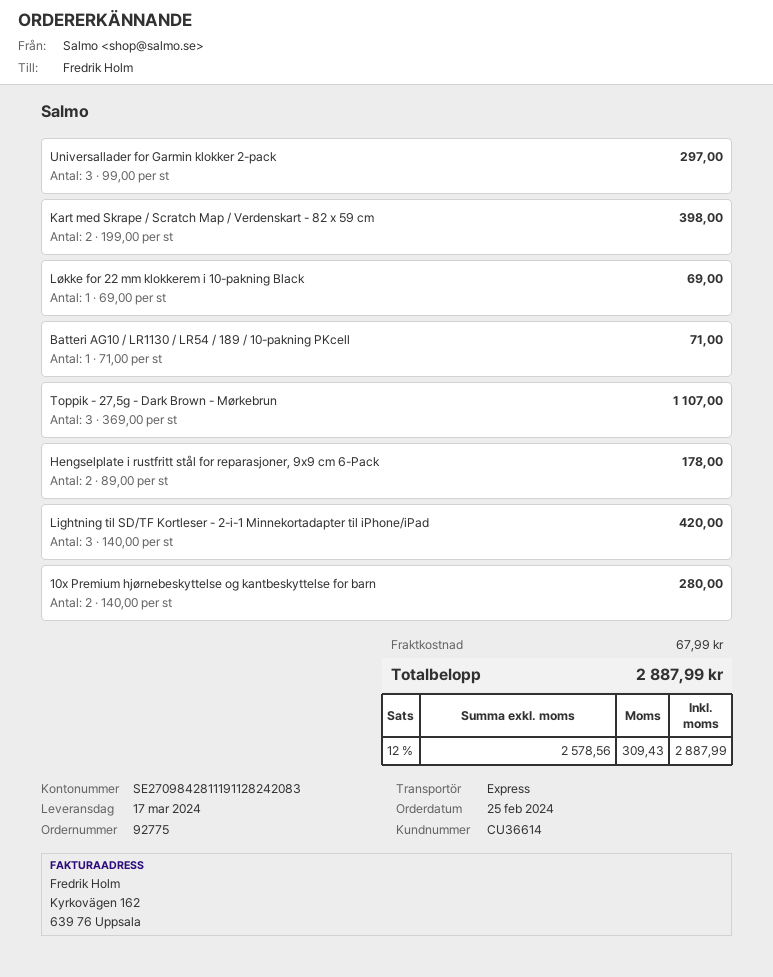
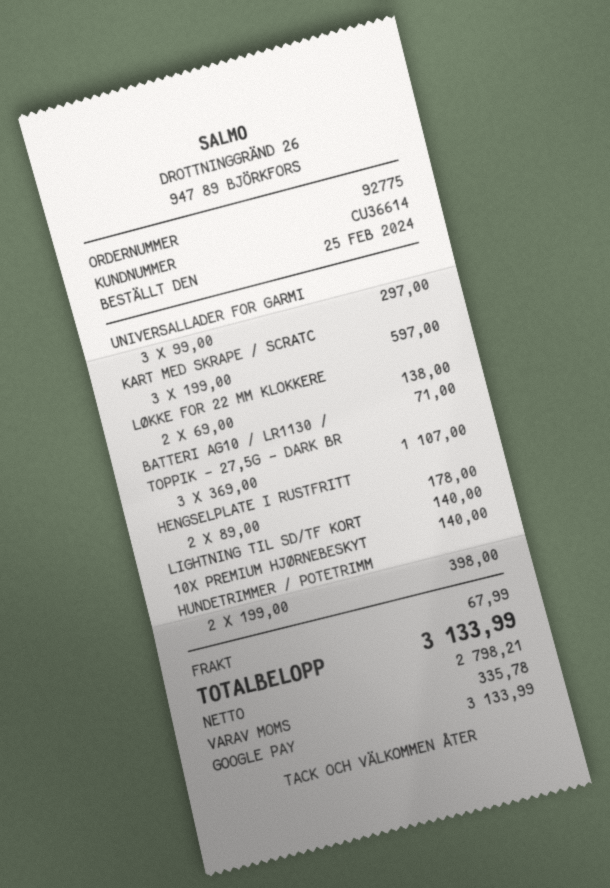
Kart med Skrape / Scratch Map / Verdenskart - 82 x 59 cm: 2 x 199.00 = 398.00 -> 3 x 199.00 = 597.00
Løkke for 22 mm klokkerem i 10-pakning Black: 1 x 69.00 = 69.00 -> 2 x 69.00 = 138.00
Lightning til SD/TF Kortleser - 2-i-1 Minnekortadapter til iPhone/iPad: 3 x 140.00 = 420.00 -> 1 x 140.00 = 140.00
10x Premium hjørnebeskyttelse og kantbeskyttelse for barn: 2 x 140.00 = 280.00 -> 1 x 140.00 = 140.00
HUNDETRIMMER / POTETRIMM: none -> 2 x 199.00 = 398.00
net: 2578.56 -> 2798.21
tax: 309.43 -> 335.78
total: 2887.99 -> 3133.99

